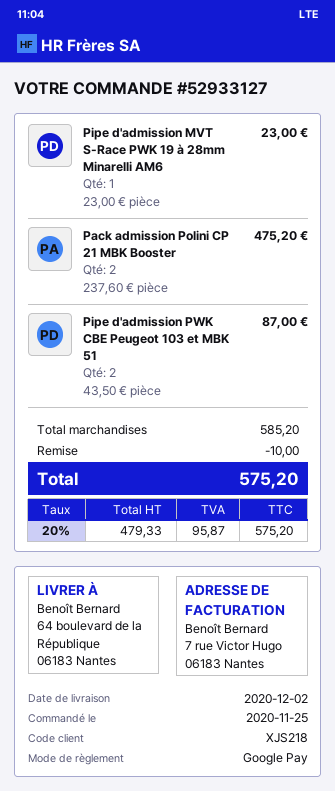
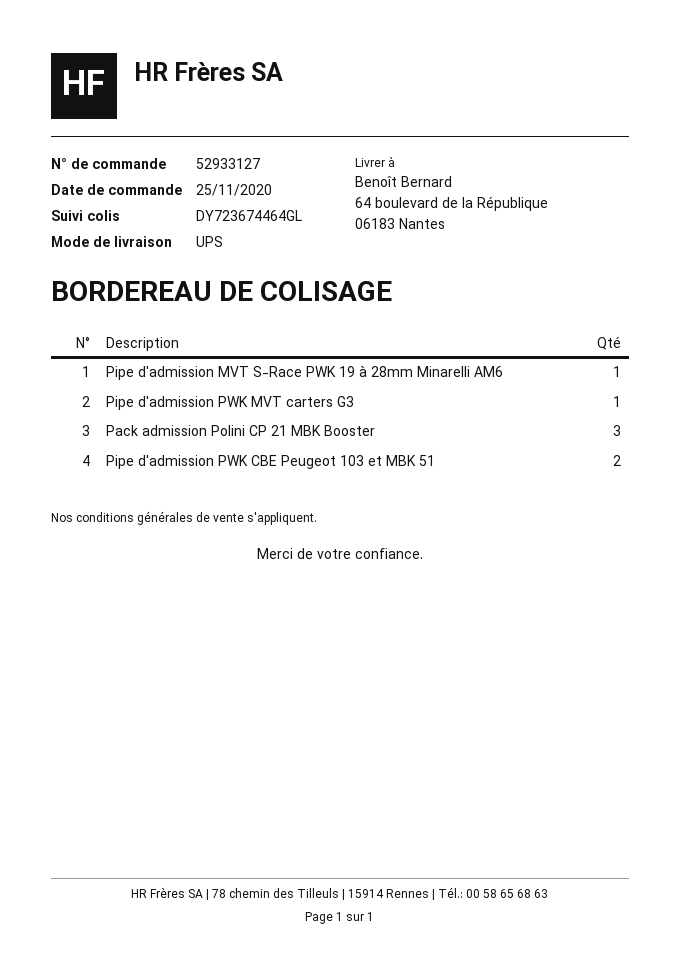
Pack admission Polini CP 21 MBK Booster: 2 -> 3
Pipe d'admission PWK MVT carters G3: none -> 1

